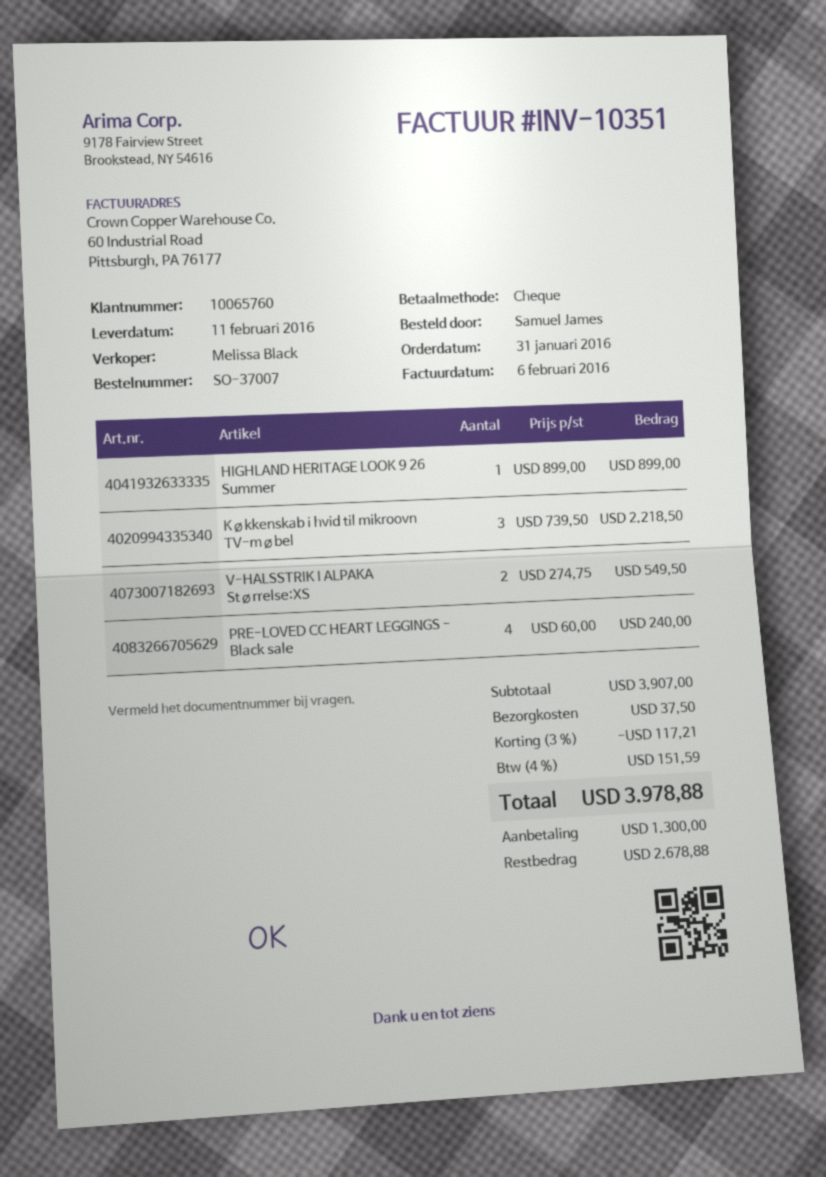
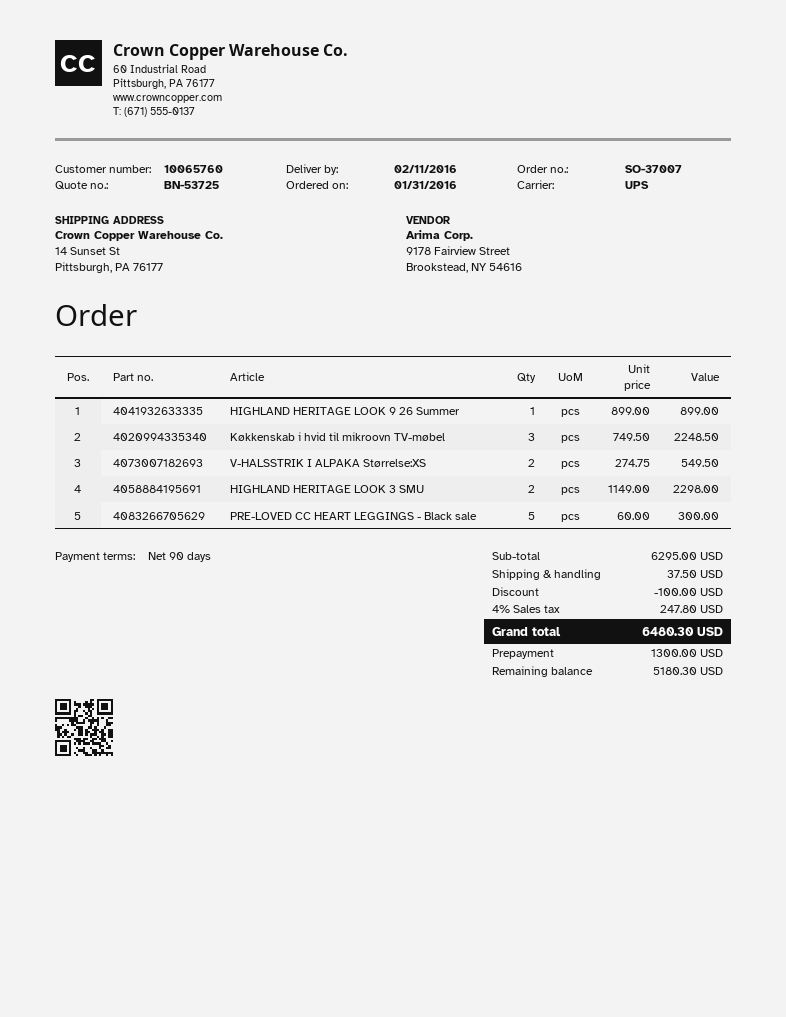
Køkkenskab i hvid til mikroovn TV-møbel: 3 x 739.50 = 2218.50 -> 3 x 749.50 = 2248.50
PRE-LOVED CC HEART LEGGINGS - Black sale: 4 x 60.00 = 240.00 -> 5 x 60.00 = 300.00
HIGHLAND HERITAGE LOOK 3 SMU: none -> 2 x 1149.00 = 2298.00
subtotal: 3907.00 -> 6295.00
discount: 117.21 -> 100.00
tax: 4% = 151.59 -> 4% = 247.80
total: 3978.88 -> 6480.30
balance: 2678.88 -> 5180.30

